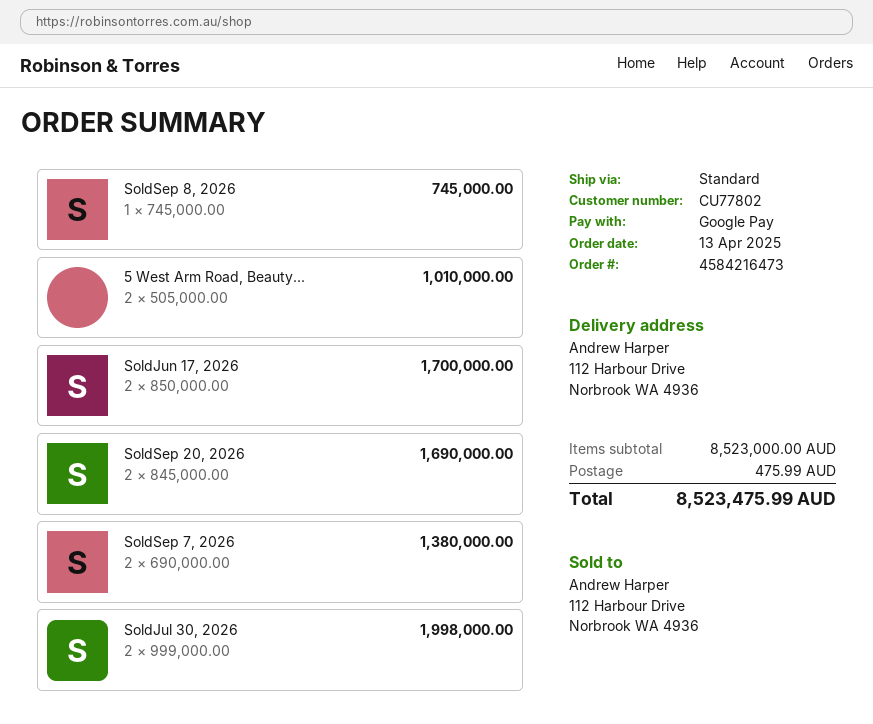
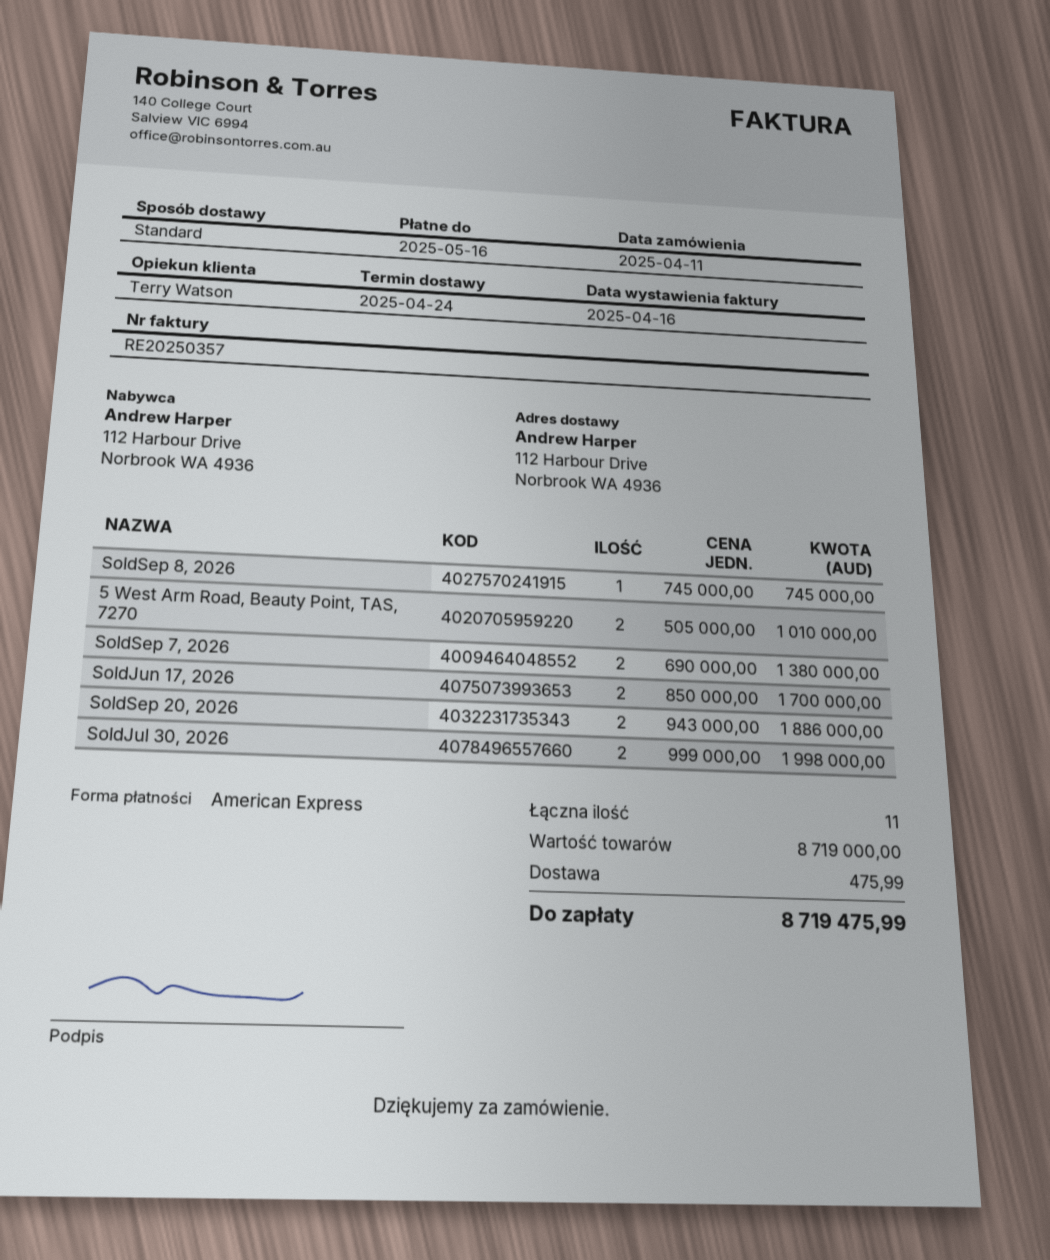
order date: 2025-04-13 -> 2025-04-11
payment method: Google Pay -> American Express
SoldSep 20, 2026: 2 x 845000.00 = 1690000.00 -> 2 x 943000.00 = 1886000.00
subtotal: 8523000.00 -> 8719000.00
total: 8523475.99 -> 8719475.99

